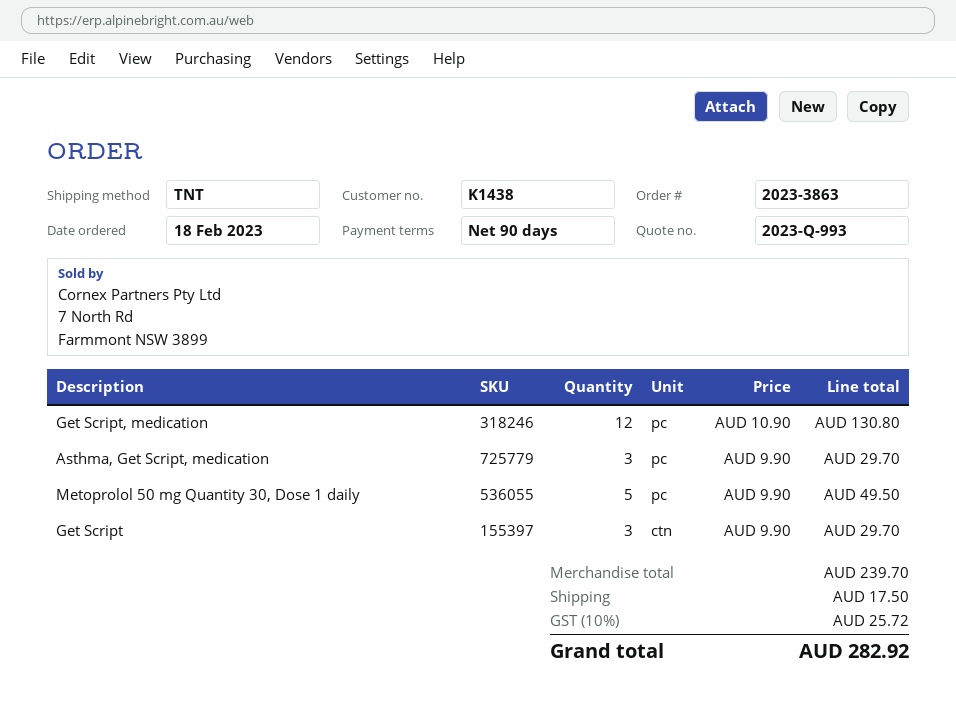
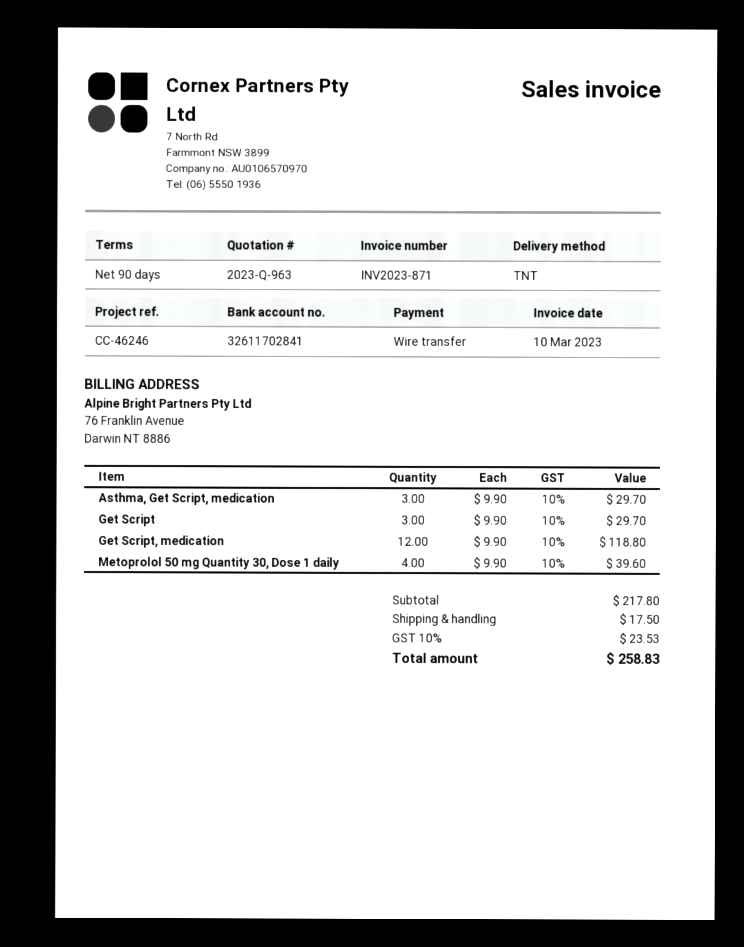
quote number: 2023-Q-993 -> 2023-Q-963
Get Script, medication: 12 x 10.90 = 130.80 -> 12 x 9.90 = 118.80
Metoprolol 50 mg Quantity 30, Dose 1 daily: 5 x 9.90 = 49.50 -> 4 x 9.90 = 39.60
subtotal: 239.70 -> 217.80
tax: 10% = 25.72 -> 10% = 23.53
total: 282.92 -> 258.83

